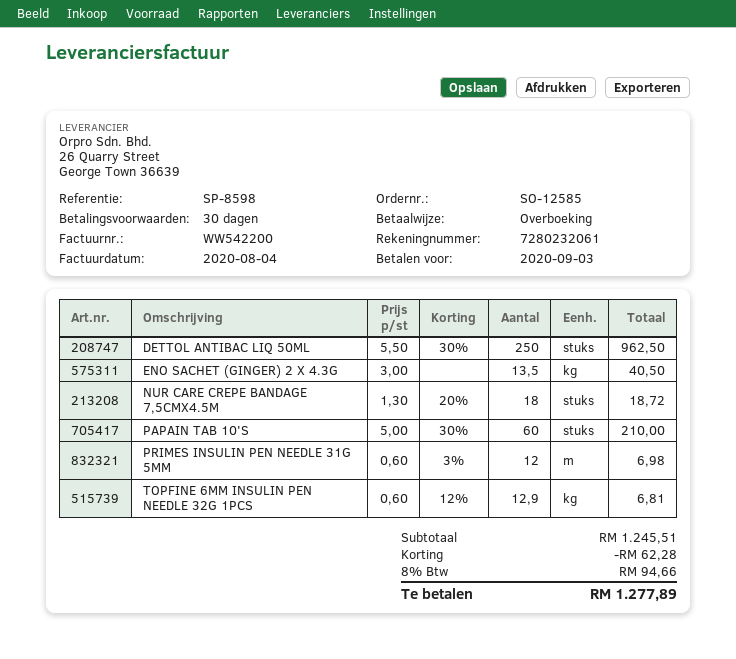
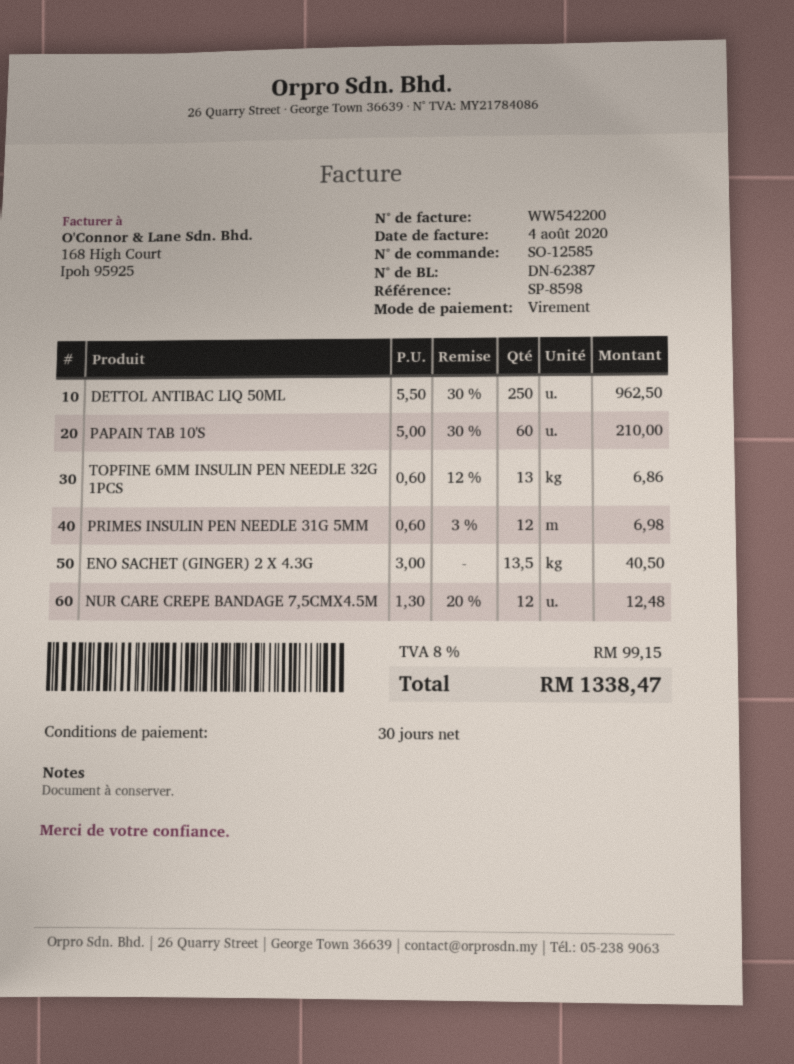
NUR CARE CREPE BANDAGE 7,5CMX4.5M: 18 x 1.30 - 20% = 18.72 -> 12 x 1.30 - 20% = 12.48
TOPFINE 6MM INSULIN PEN NEEDLE 32G 1PCS: 12.9 x 0.60 - 12% = 6.81 -> 13 x 0.60 - 12% = 6.86
discount: 62.28 -> none
tax: 8% = 94.66 -> 8% = 99.15
total: 1277.89 -> 1338.47

